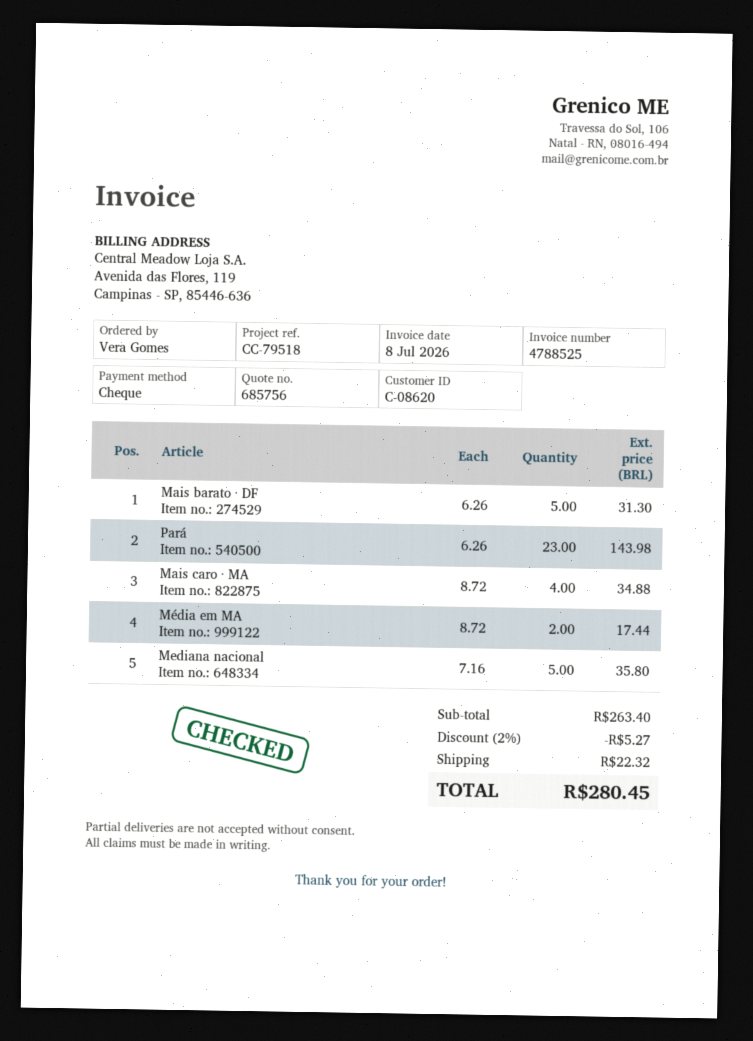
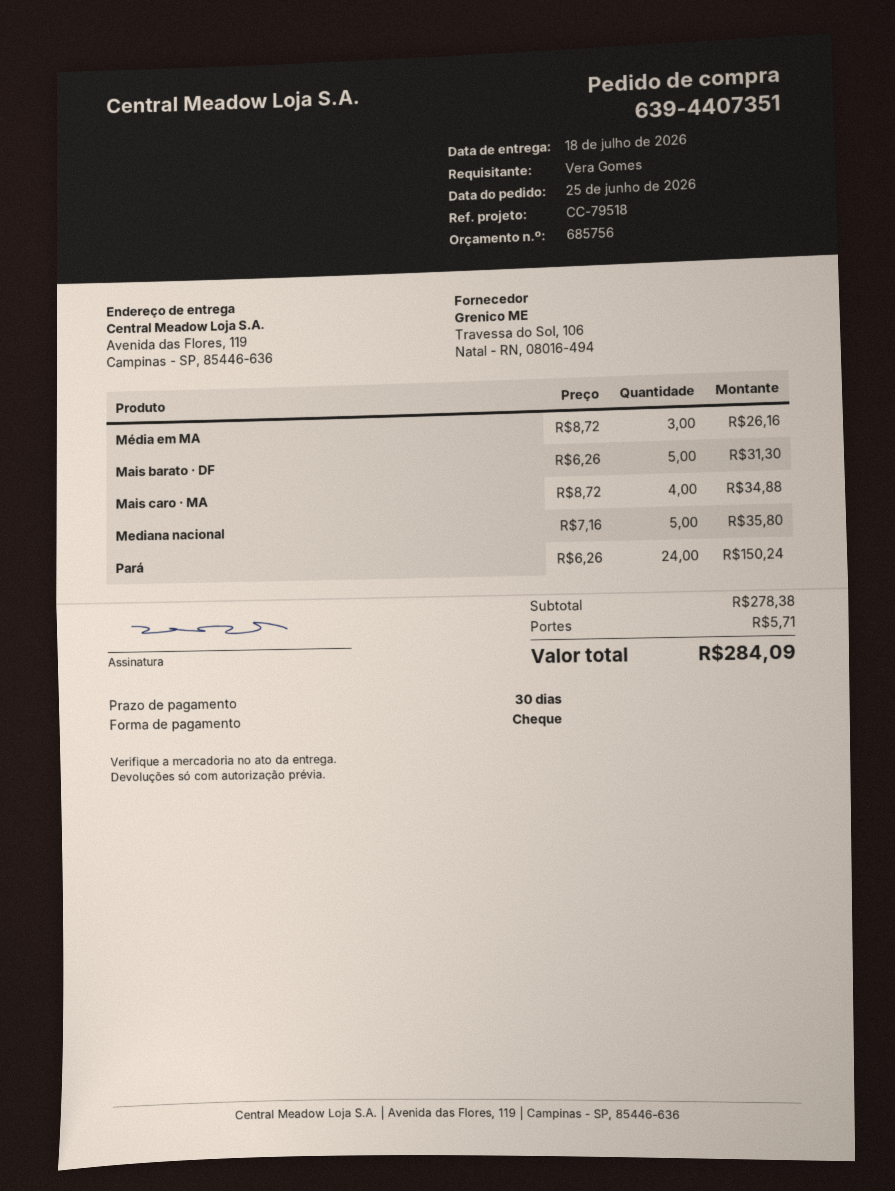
Pará: 23 x 6.26 = 143.98 -> 24 x 6.26 = 150.24
Média em MA: 2 x 8.72 = 17.44 -> 3 x 8.72 = 26.16
subtotal: 263.40 -> 278.38
discount: 2% = 5.27 -> none
shipping: 22.32 -> 5.71
total: 280.45 -> 284.09

